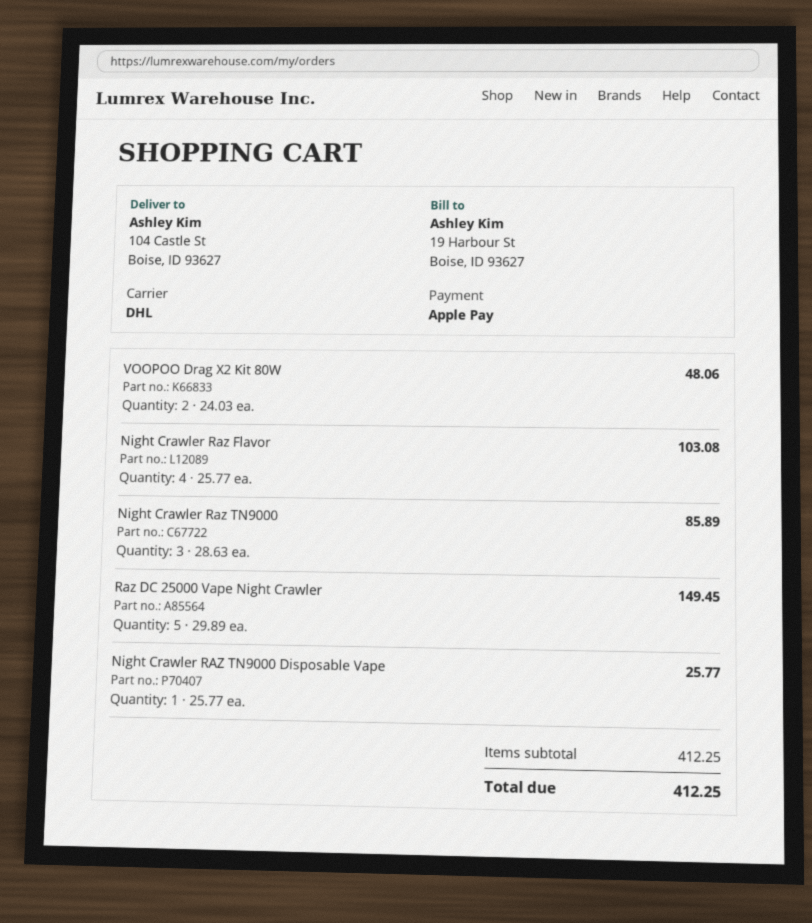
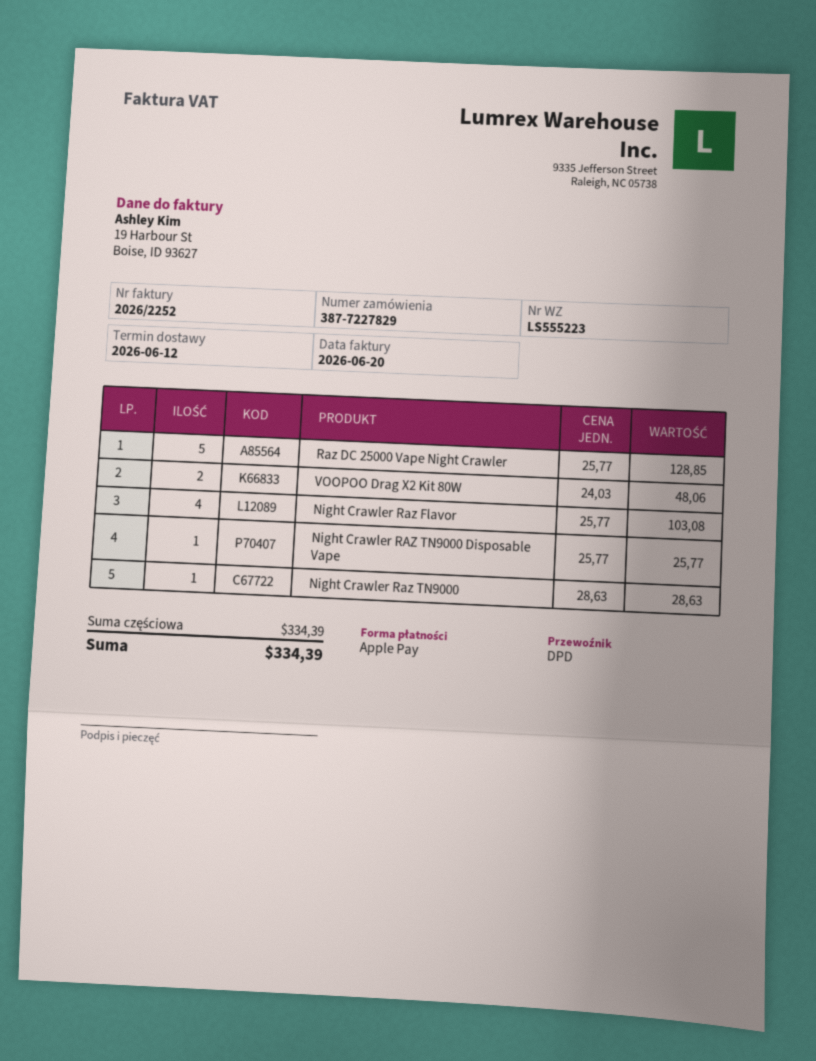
shipping method: DHL -> DPD
Night Crawler Raz TN9000: 3 x 28.63 = 85.89 -> 1 x 28.63 = 28.63
Raz DC 25000 Vape Night Crawler: 5 x 29.89 = 149.45 -> 5 x 25.77 = 128.85
subtotal: 412.25 -> 334.39
total: 412.25 -> 334.39

